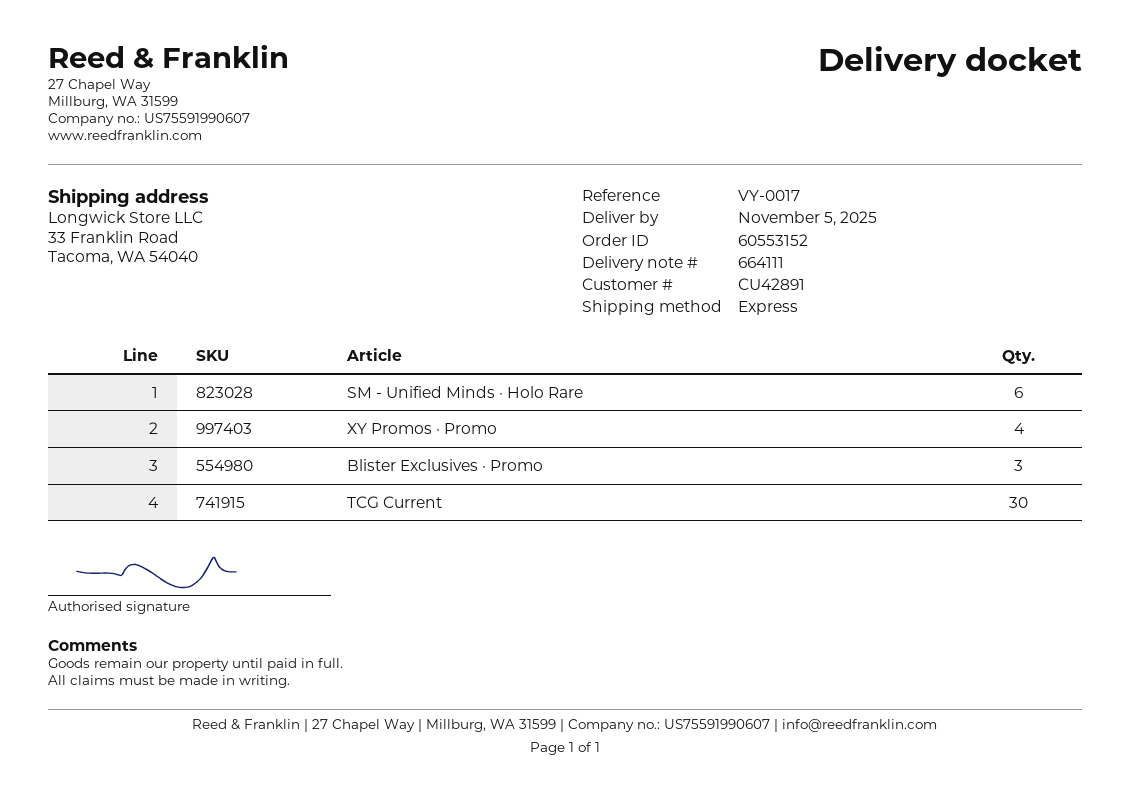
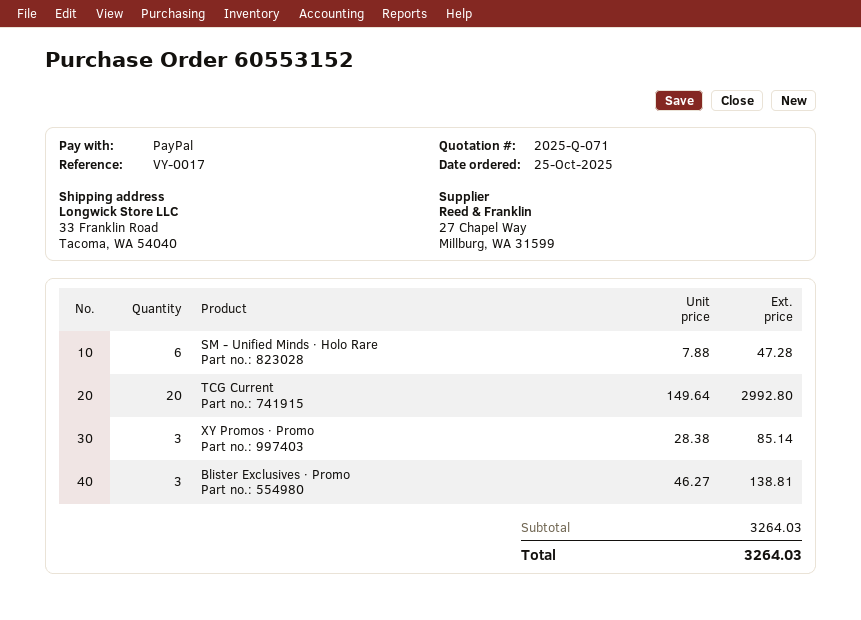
XY Promos · Promo: 4 -> 3
TCG Current: 30 -> 20

